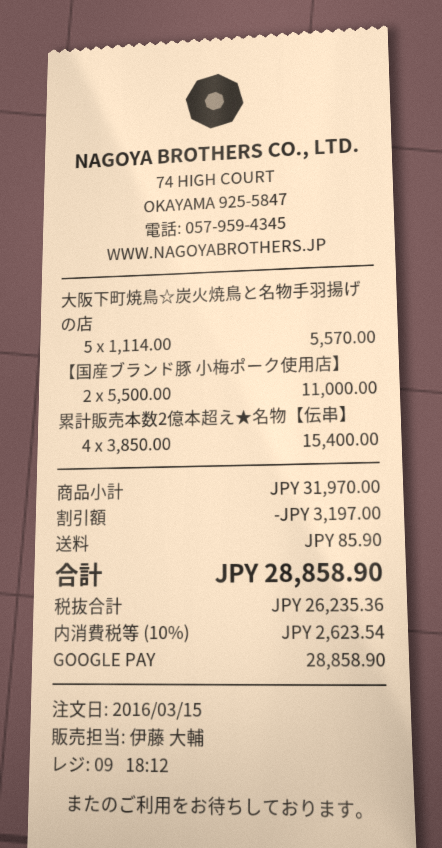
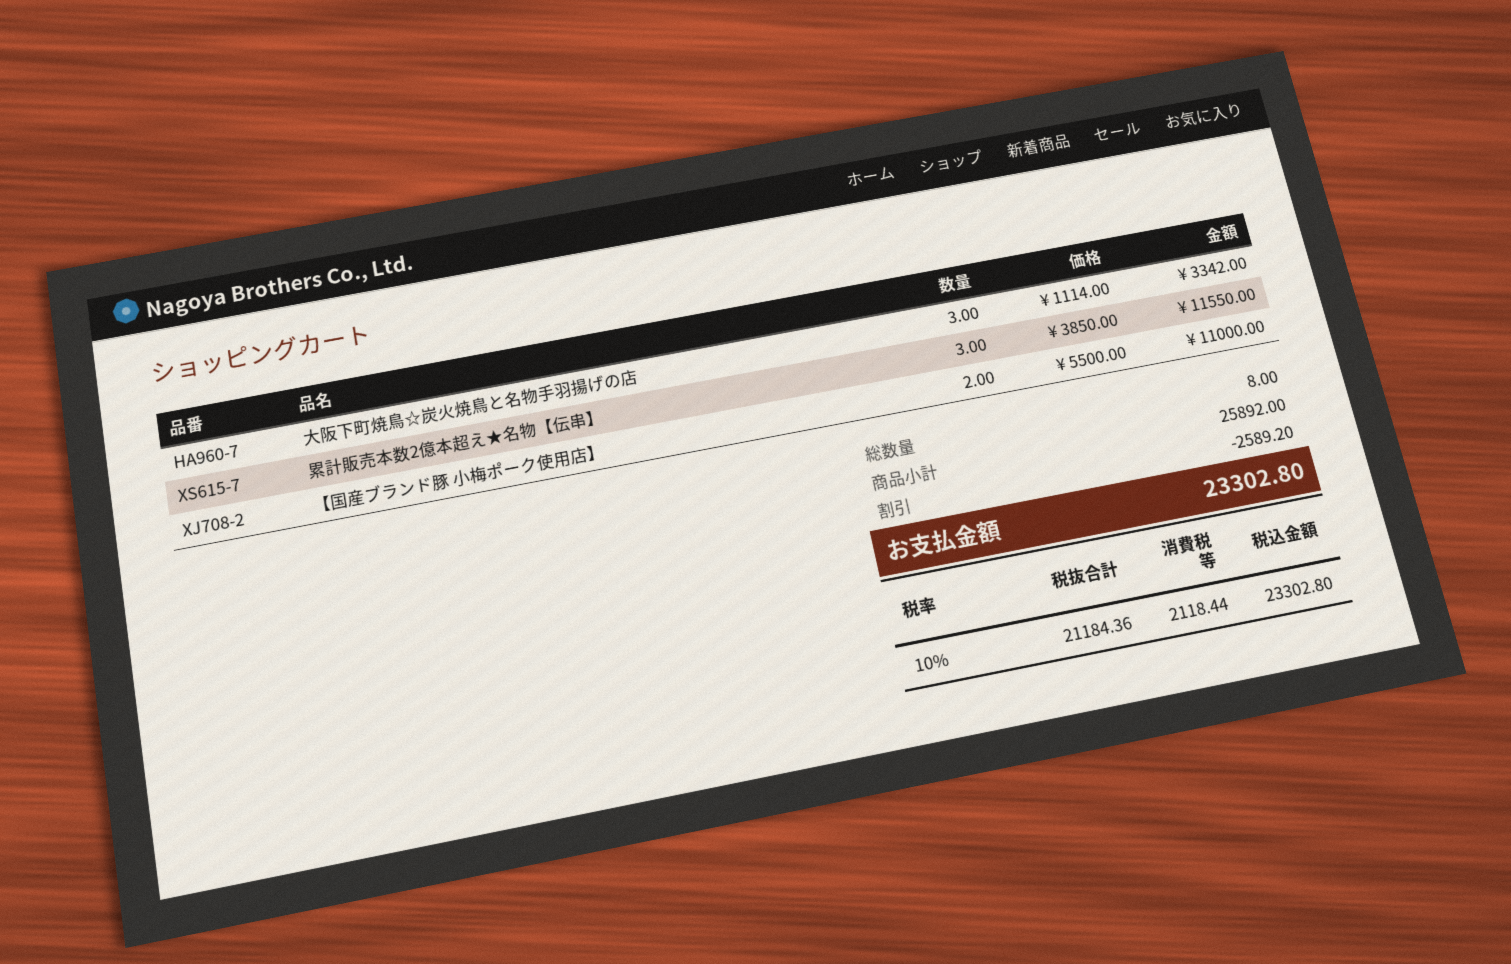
大阪下町焼鳥☆炭火焼鳥と名物手羽揚げの店: 5 x 1114.00 = 5570.00 -> 3 x 1114.00 = 3342.00
累計販売本数2億本超え★名物【伝串】: 4 x 3850.00 = 15400.00 -> 3 x 3850.00 = 11550.00
subtotal: 31970.00 -> 25892.00
discount: 3197.00 -> 2589.20
shipping: 85.90 -> none
net: 26235.36 -> 21184.36
tax: 10% = 2623.54 -> 10% = 2118.44
total: 28858.90 -> 23302.80

